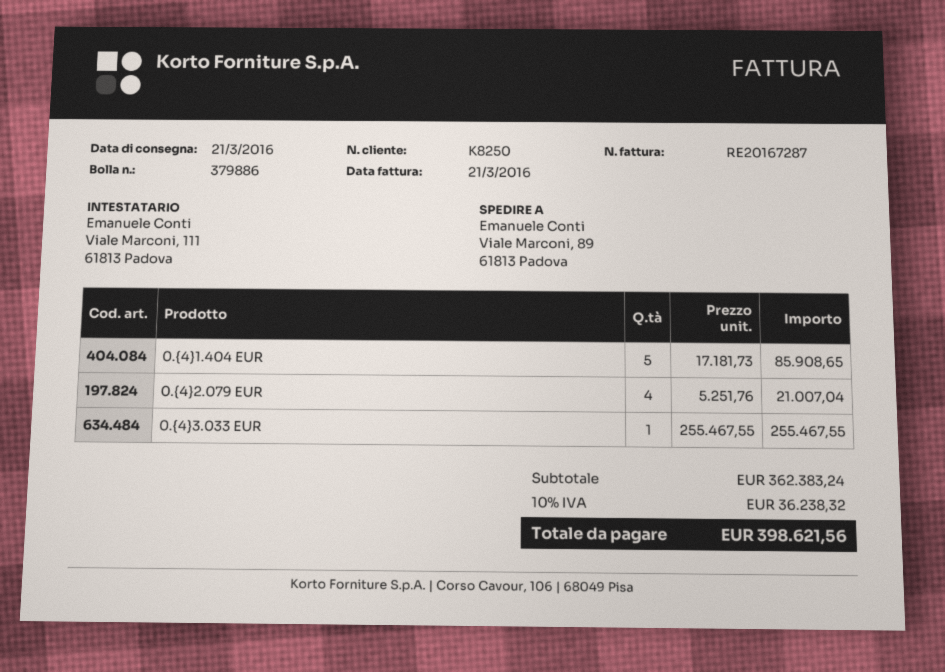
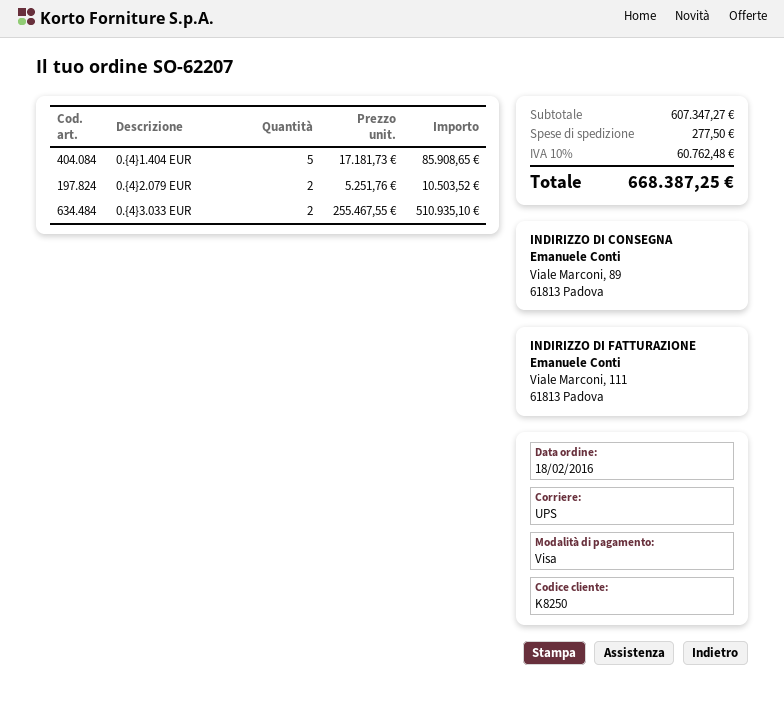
0.{4}2.079 EUR: 4 x 5251.76 = 21007.04 -> 2 x 5251.76 = 10503.52
0.{4}3.033 EUR: 1 x 255467.55 = 255467.55 -> 2 x 255467.55 = 510935.10
subtotal: 362383.24 -> 607347.27
shipping: none -> 277.50
tax: 10% = 36238.32 -> 10% = 60762.48
total: 398621.56 -> 668387.25

